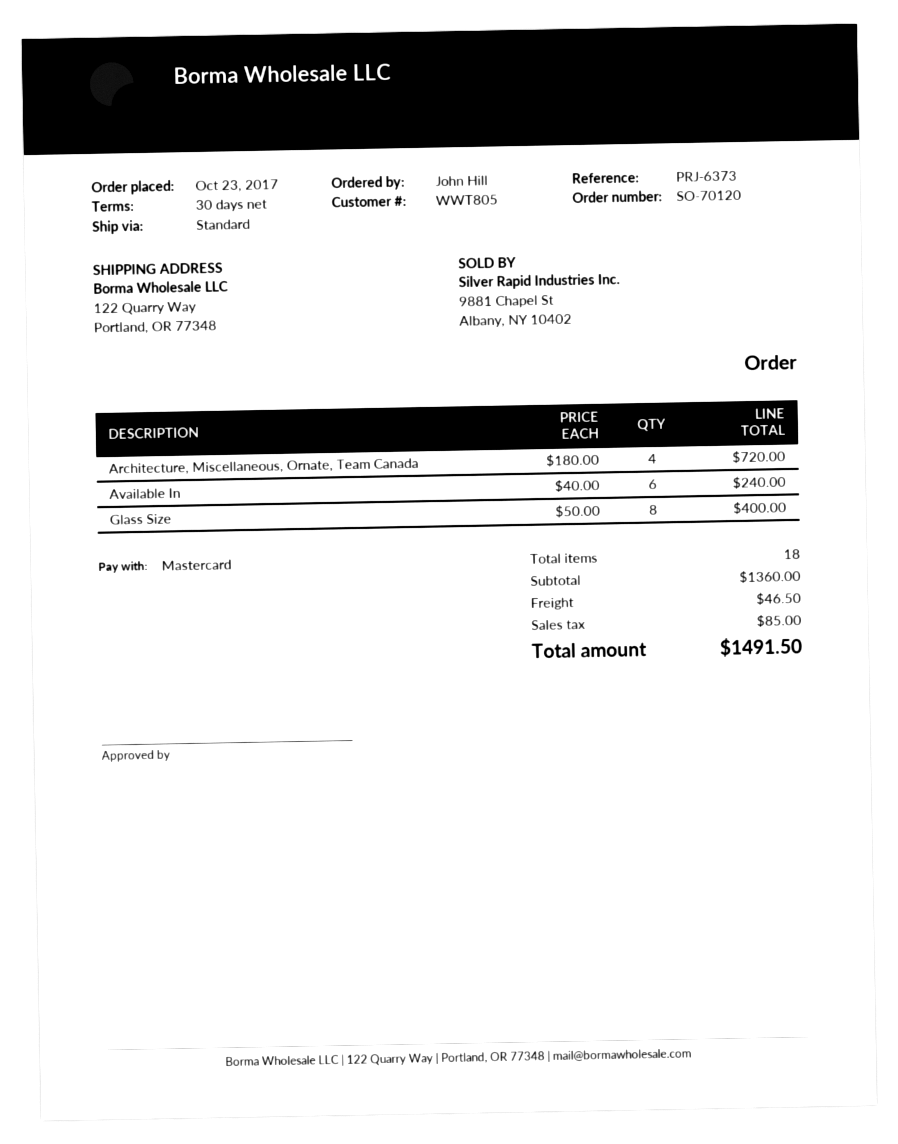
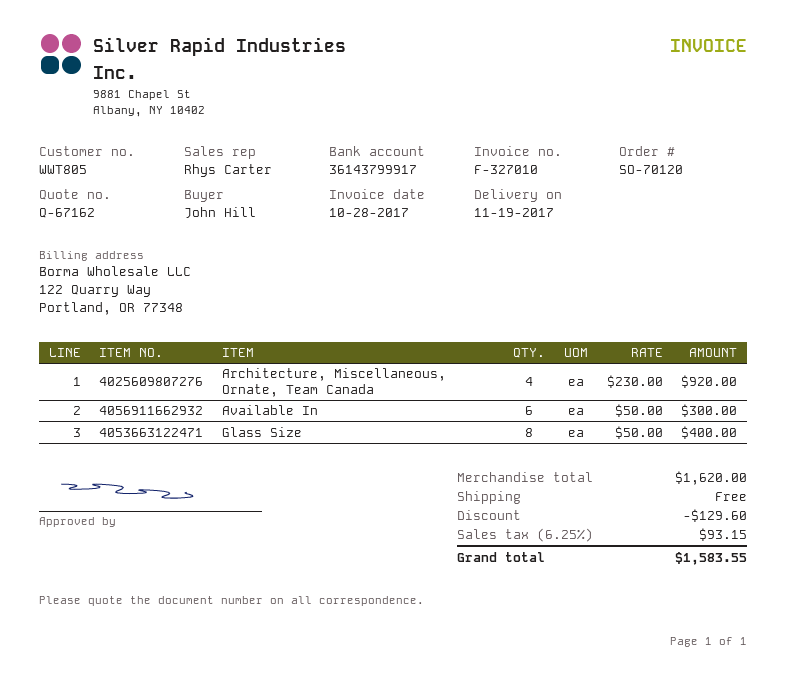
Architecture, Miscellaneous, Ornate, Team Canada: 4 x 180.00 = 720.00 -> 4 x 230.00 = 920.00
Available In: 6 x 40.00 = 240.00 -> 6 x 50.00 = 300.00
subtotal: 1360.00 -> 1620.00
discount: none -> 129.60
shipping: 46.50 -> 0.00
tax: 85.00 -> 93.15
total: 1491.50 -> 1583.55

